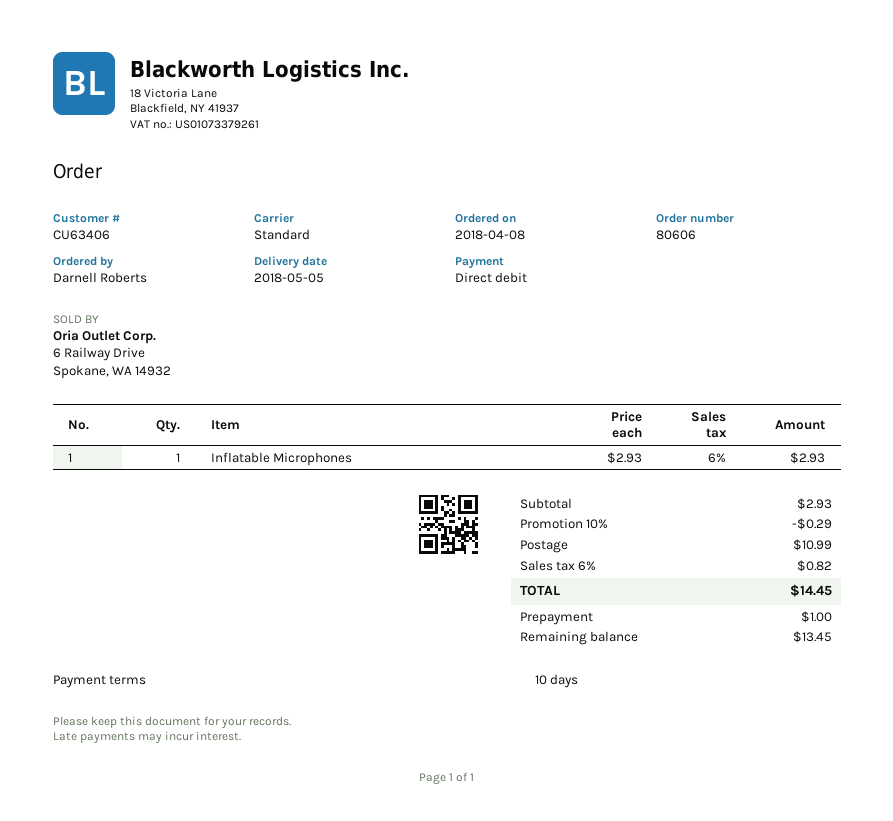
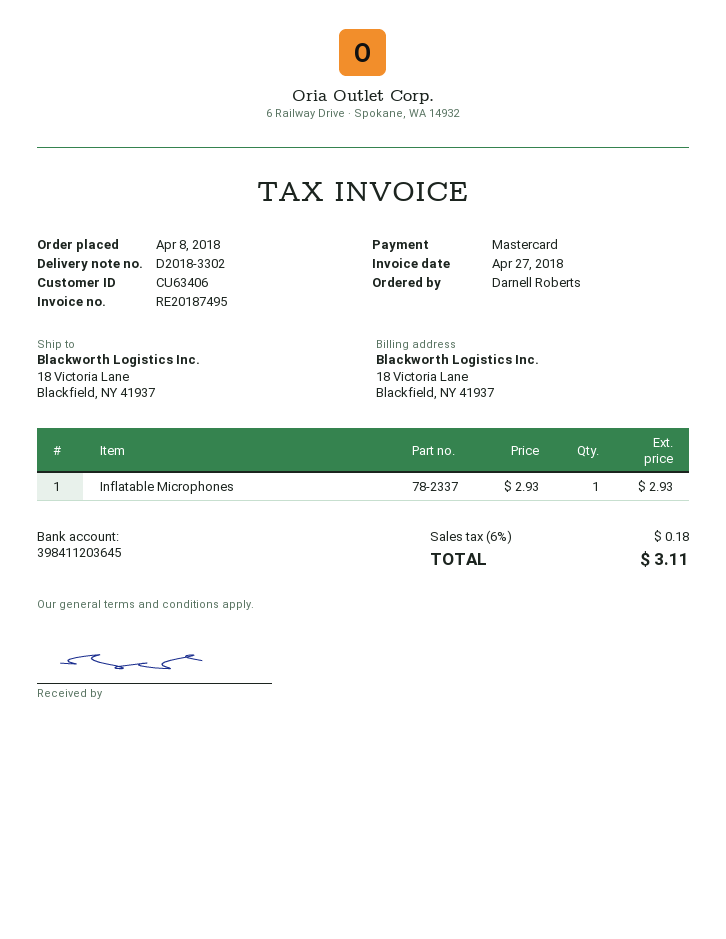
payment method: direct debit -> Mastercard
discount: 10% = 0.29 -> none
shipping: 10.99 -> none
tax: 6% = 0.82 -> 6% = 0.18
total: 14.45 -> 3.11

